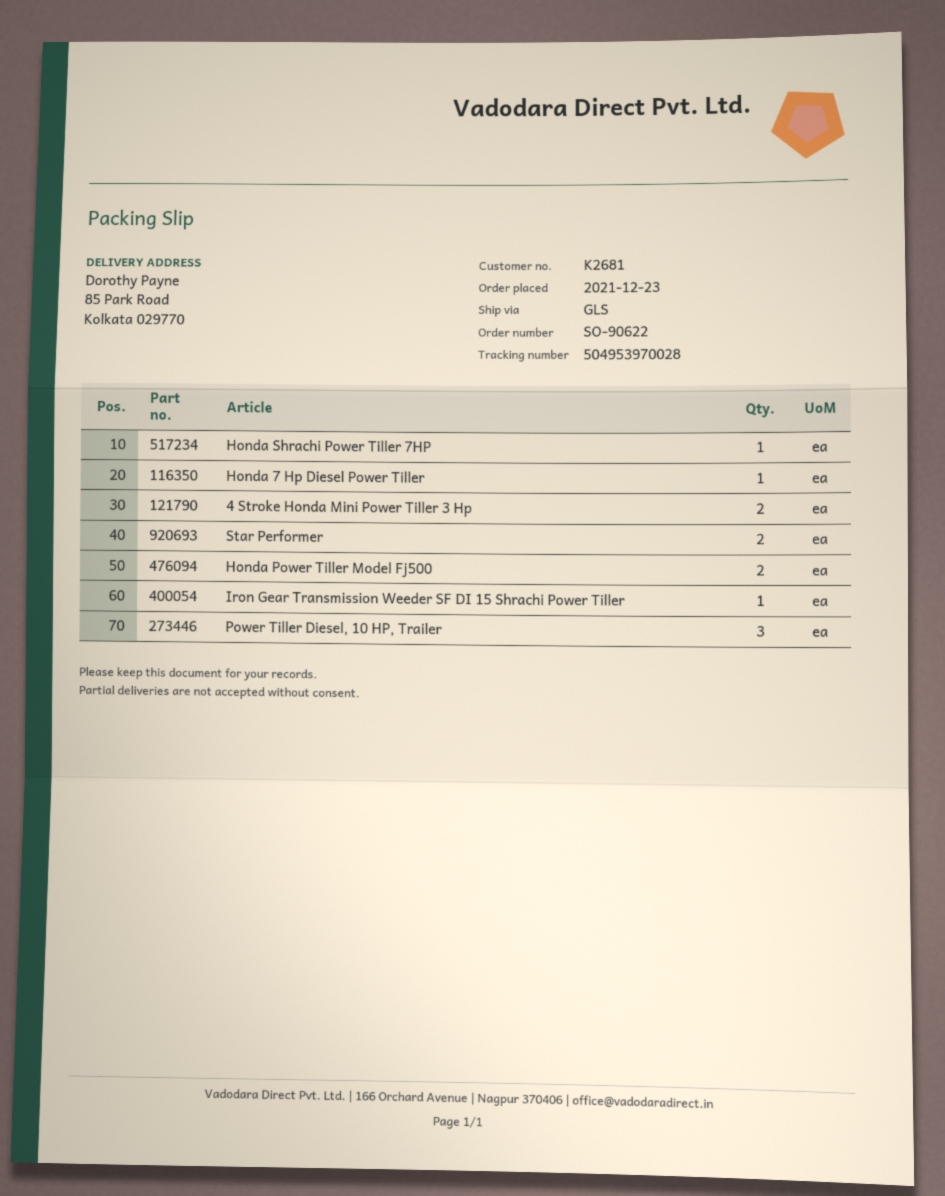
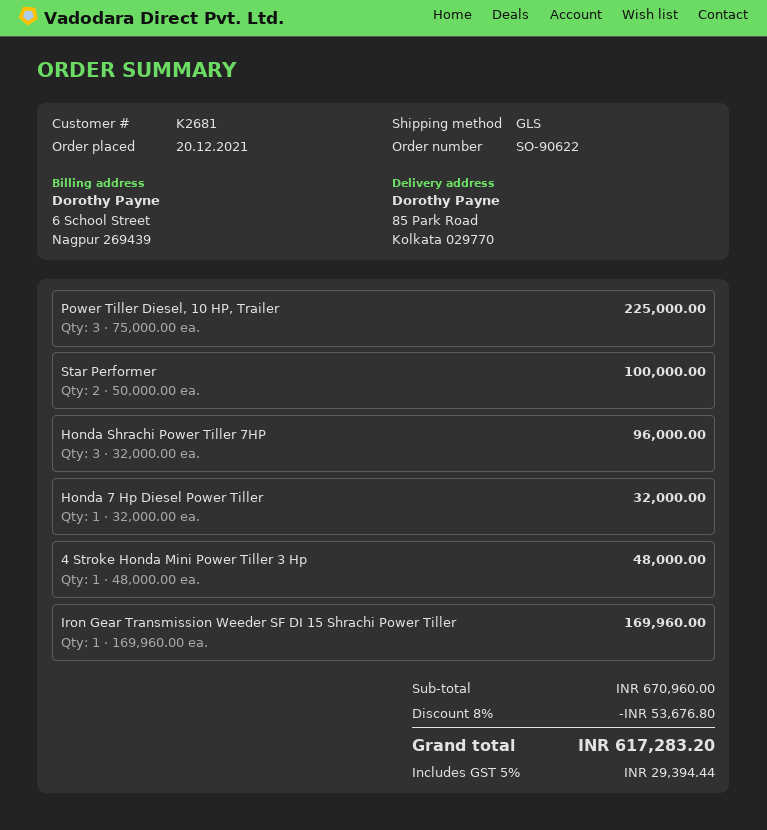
order date: 2021-12-23 -> 2021-12-20
Honda Shrachi Power Tiller 7HP: 1 -> 3
4 Stroke Honda Mini Power Tiller 3 Hp: 2 -> 1
Honda Power Tiller Model Fj500: 2 -> none

